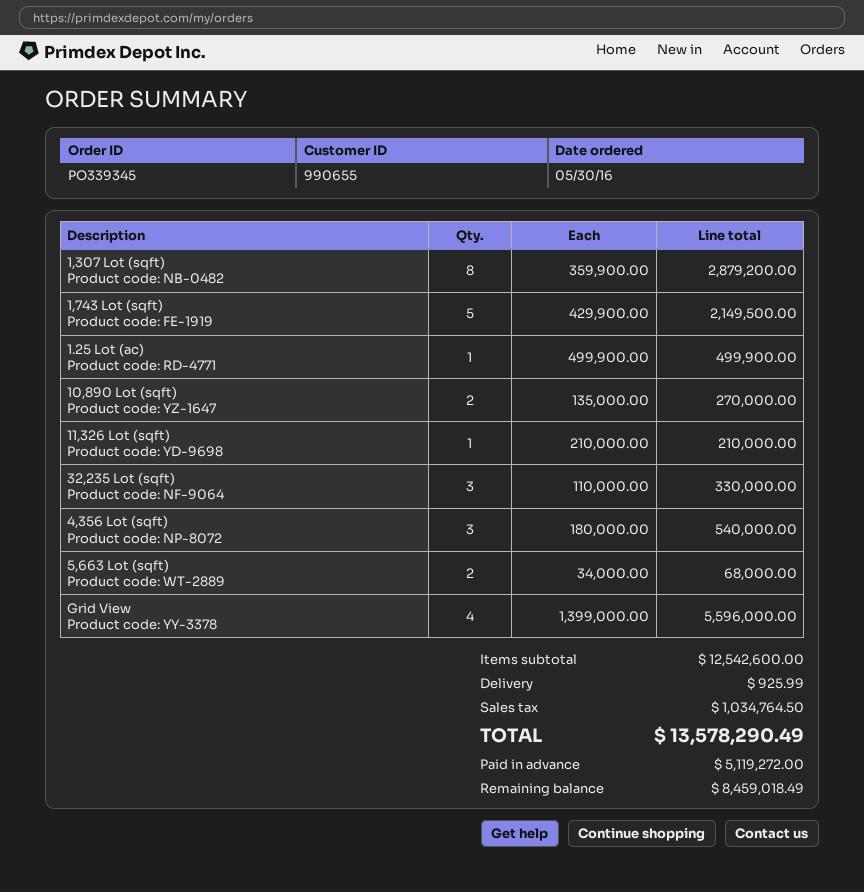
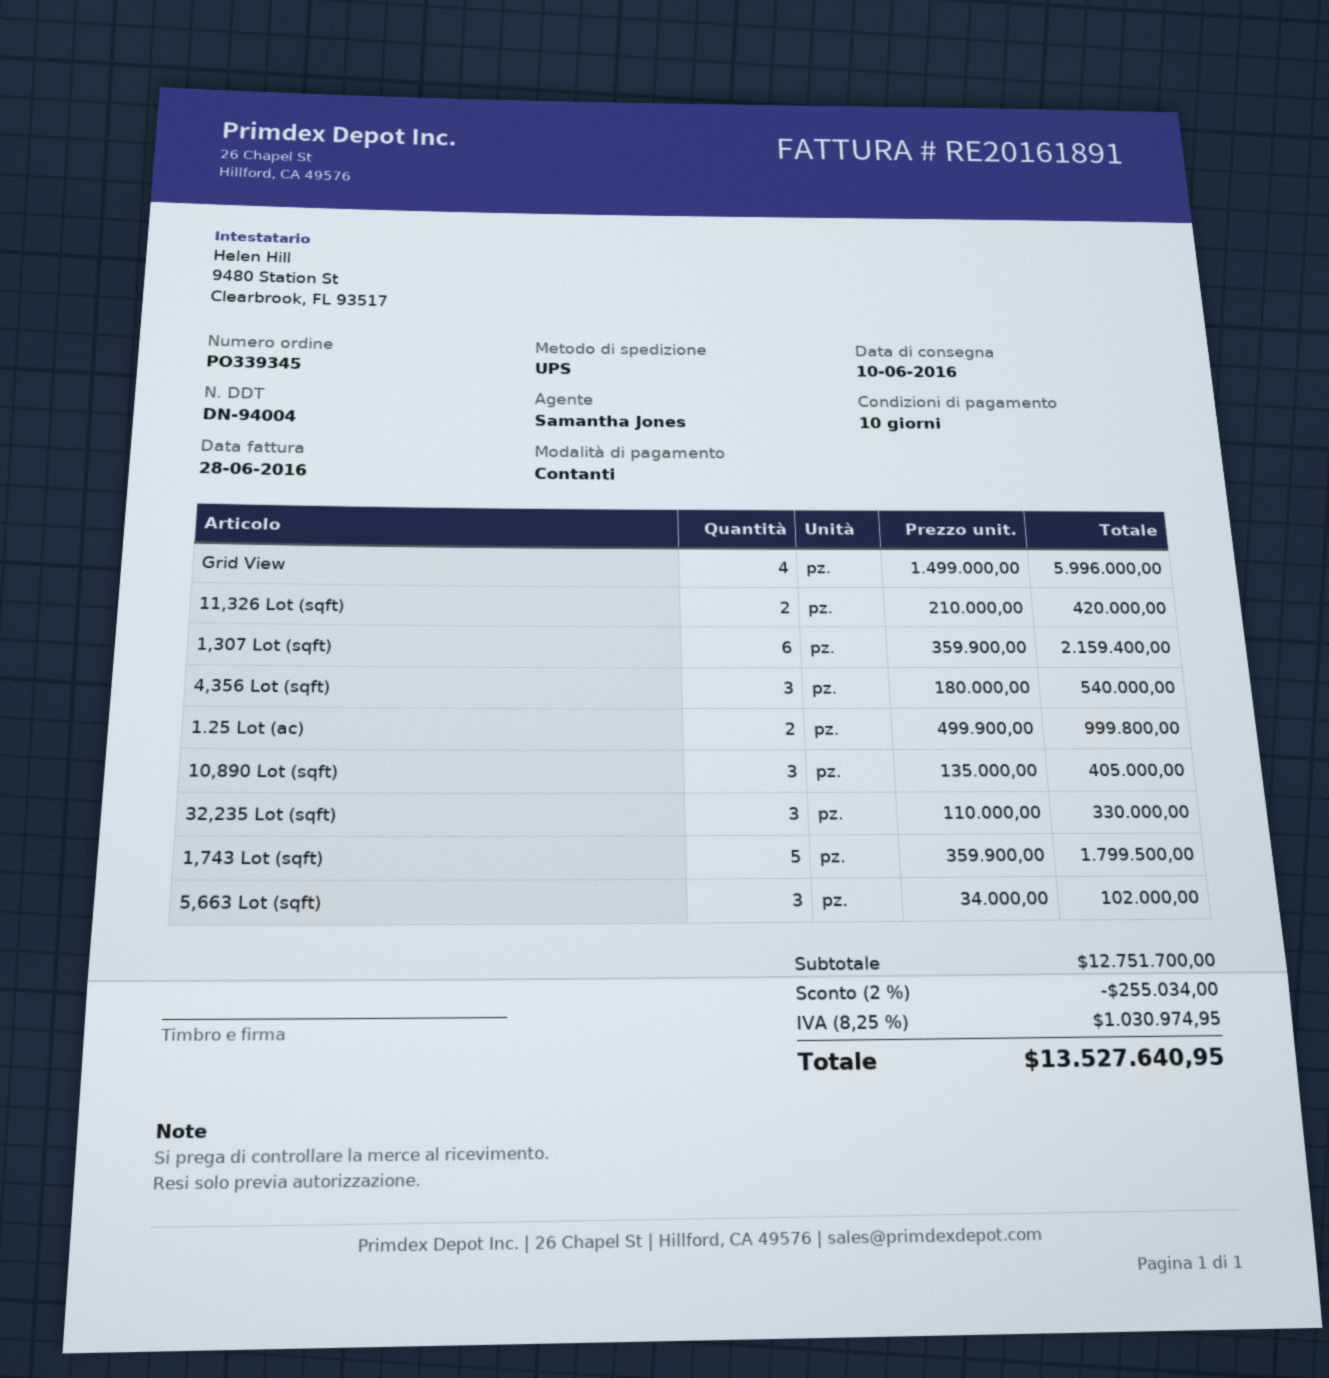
1,307 Lot (sqft): 8 x 359900.00 = 2879200.00 -> 6 x 359900.00 = 2159400.00
1,743 Lot (sqft): 5 x 429900.00 = 2149500.00 -> 5 x 359900.00 = 1799500.00
1.25 Lot (ac): 1 x 499900.00 = 499900.00 -> 2 x 499900.00 = 999800.00
10,890 Lot (sqft): 2 x 135000.00 = 270000.00 -> 3 x 135000.00 = 405000.00
11,326 Lot (sqft): 1 x 210000.00 = 210000.00 -> 2 x 210000.00 = 420000.00
5,663 Lot (sqft): 2 x 34000.00 = 68000.00 -> 3 x 34000.00 = 102000.00
Grid View: 4 x 1399000.00 = 5596000.00 -> 4 x 1499000.00 = 5996000.00
subtotal: 12542600.00 -> 12751700.00
discount: none -> 2% = 255034.00
shipping: 925.99 -> none
tax: 1034764.50 -> 1030974.95
total: 13578290.49 -> 13527640.95

